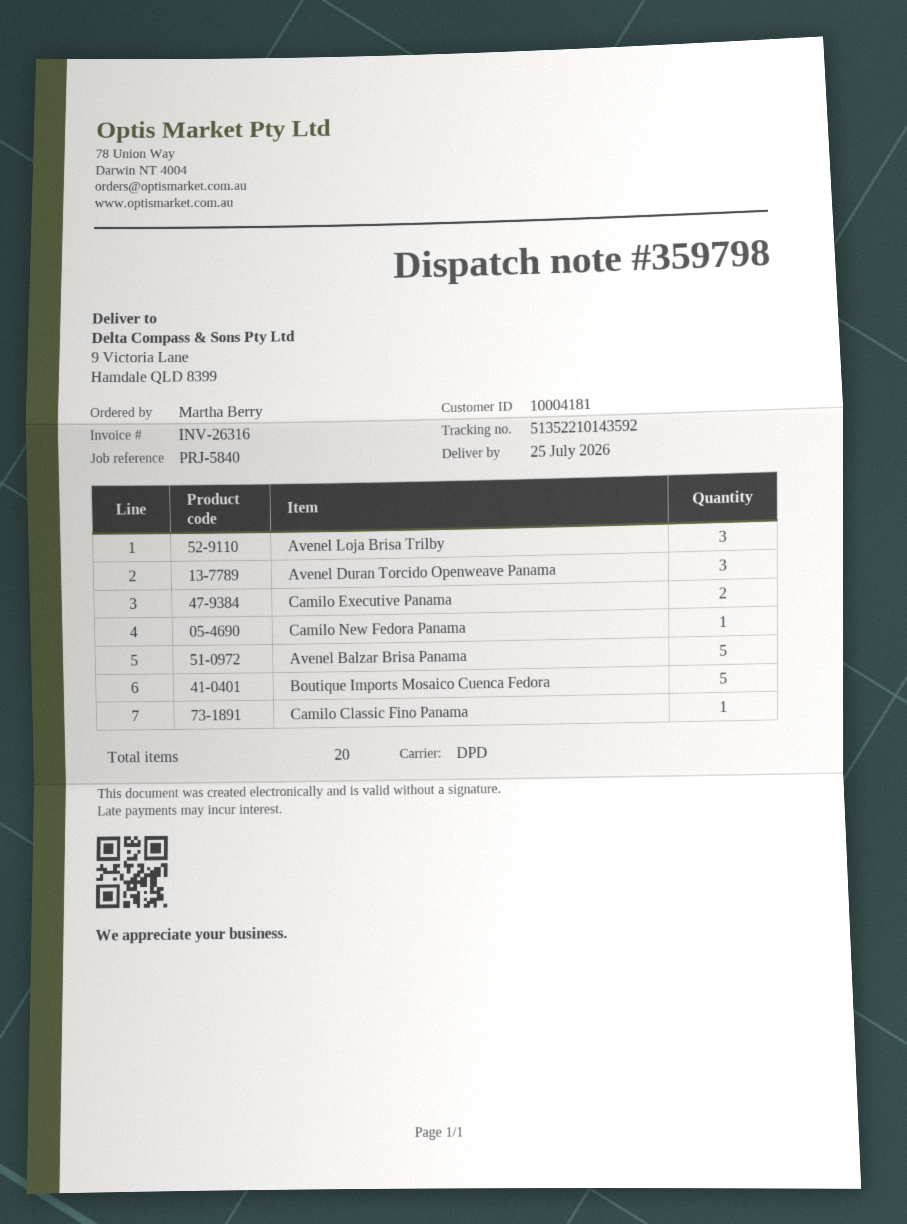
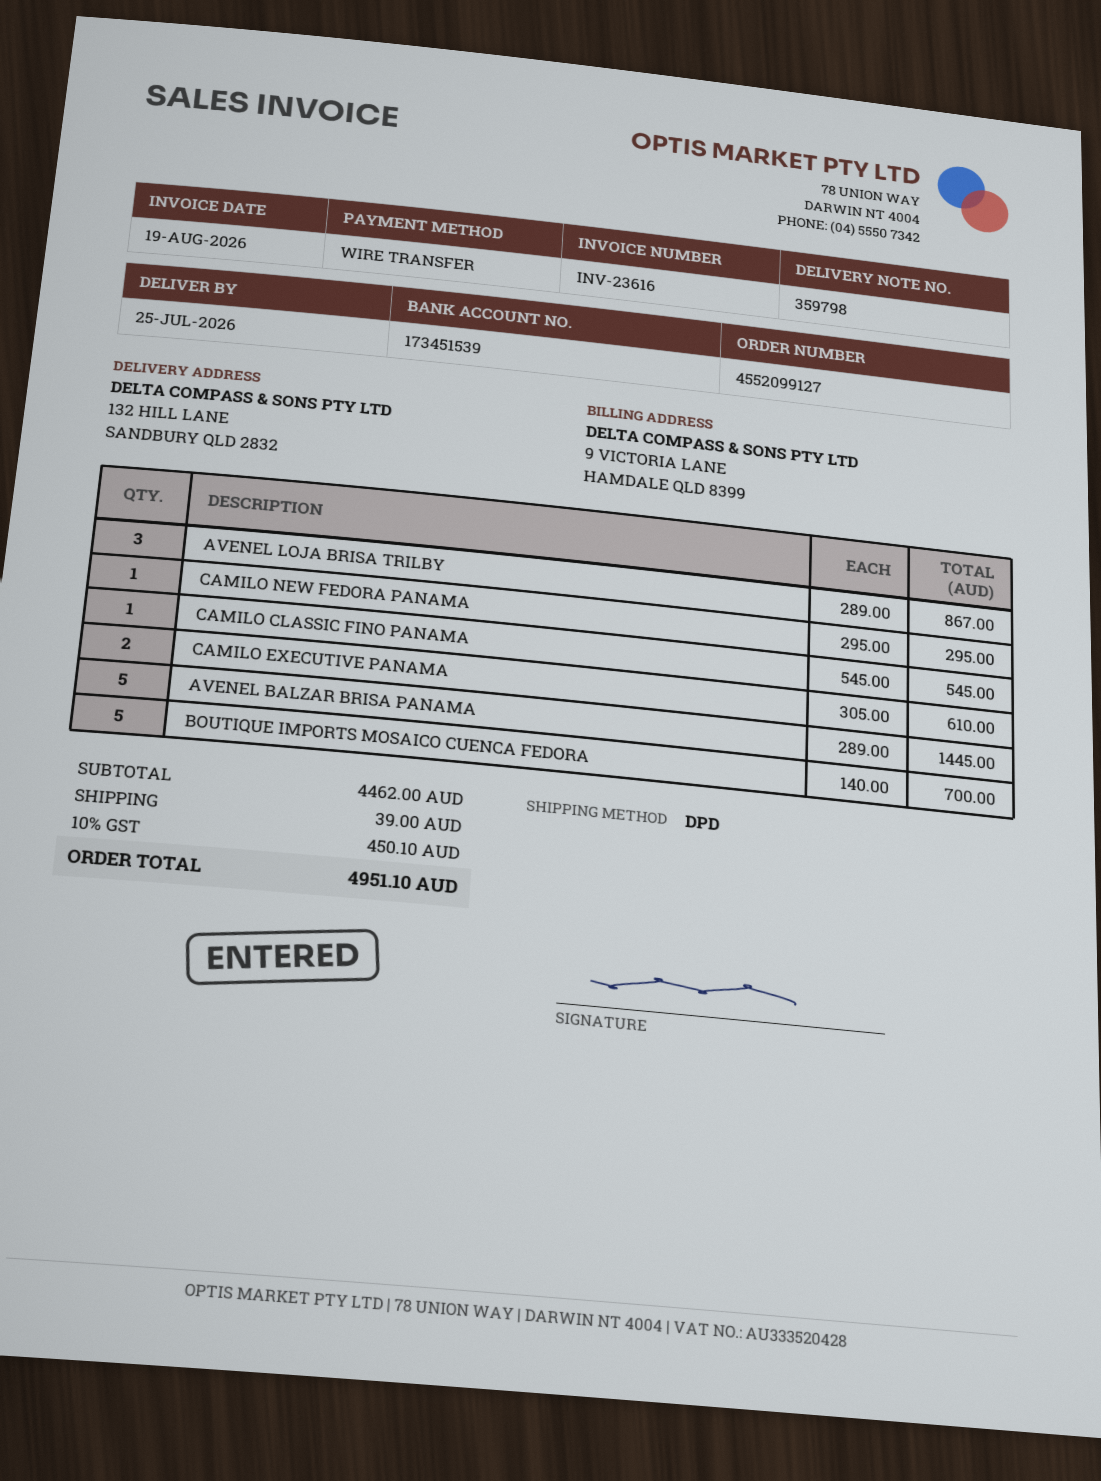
invoice number: INV-26316 -> INV-23616
ship to: 9 Victoria Lane, Hamdale QLD 8399 -> 132 HILL LANE, SANDBURY QLD 2832
Avenel Duran Torcido Openweave Panama: 3 -> none

